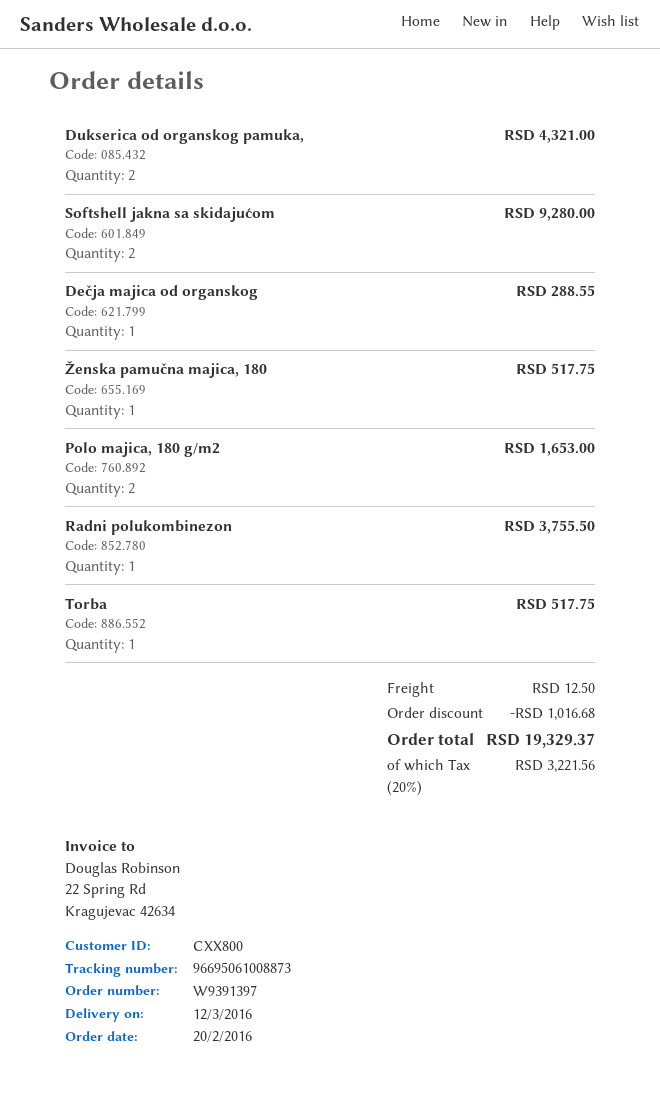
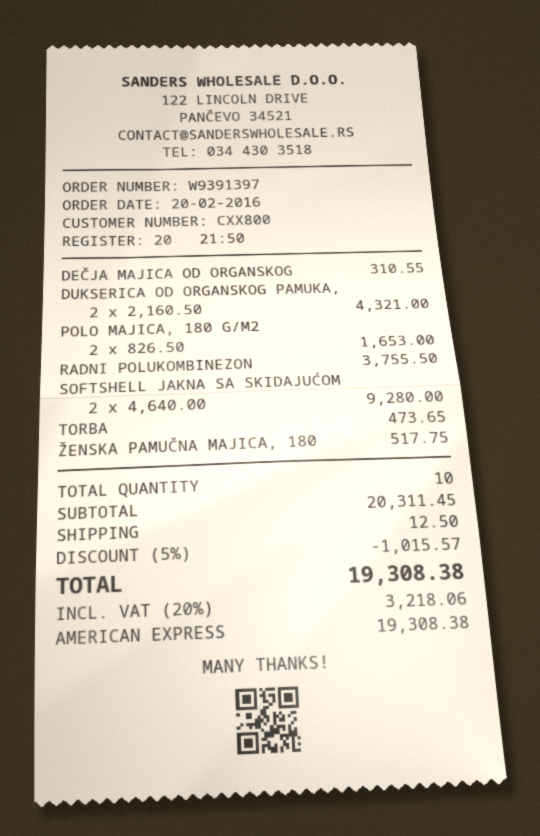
Dečja majica od organskog: 1 for 288.55 -> 1 for 310.55
Torba: 1 for 517.75 -> 1 for 473.65
discount: 1016.68 -> 1015.57
tax: 20% = 3221.56 -> 20% = 3218.06
total: 19329.37 -> 19308.38

